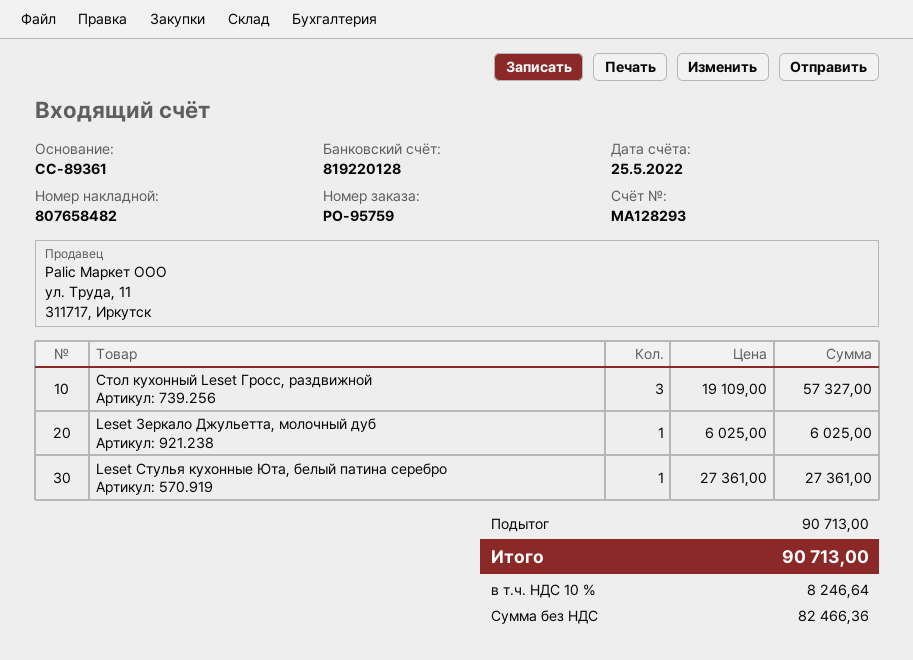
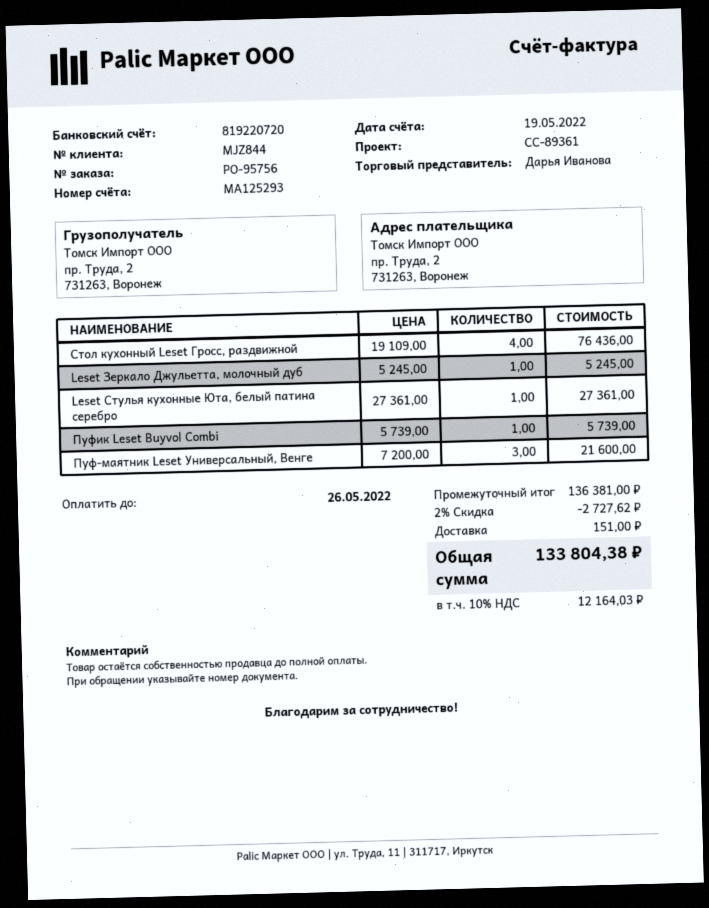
order number: PO-95759 -> PO-95756
invoice number: MA128293 -> MA125293
invoice date: 2022-05-25 -> 2022-05-19
bank account: 819220128 -> 819220720
Стол кухонный Leset Гросс, раздвижной: 3 x 19109.00 = 57327.00 -> 4 x 19109.00 = 76436.00
Leset Зеркало Джульетта, молочный дуб: 1 x 6025.00 = 6025.00 -> 1 x 5245.00 = 5245.00
Пуфик Leset Buyvol Combi: none -> 1 x 5739.00 = 5739.00
Пуф-маятник Leset Универсальный, Венге: none -> 3 x 7200.00 = 21600.00
subtotal: 90713.00 -> 136381.00
discount: none -> 2% = 2727.62
shipping: none -> 151.00
tax: 10% = 8246.64 -> 10% = 12164.03
total: 90713.00 -> 133804.38

